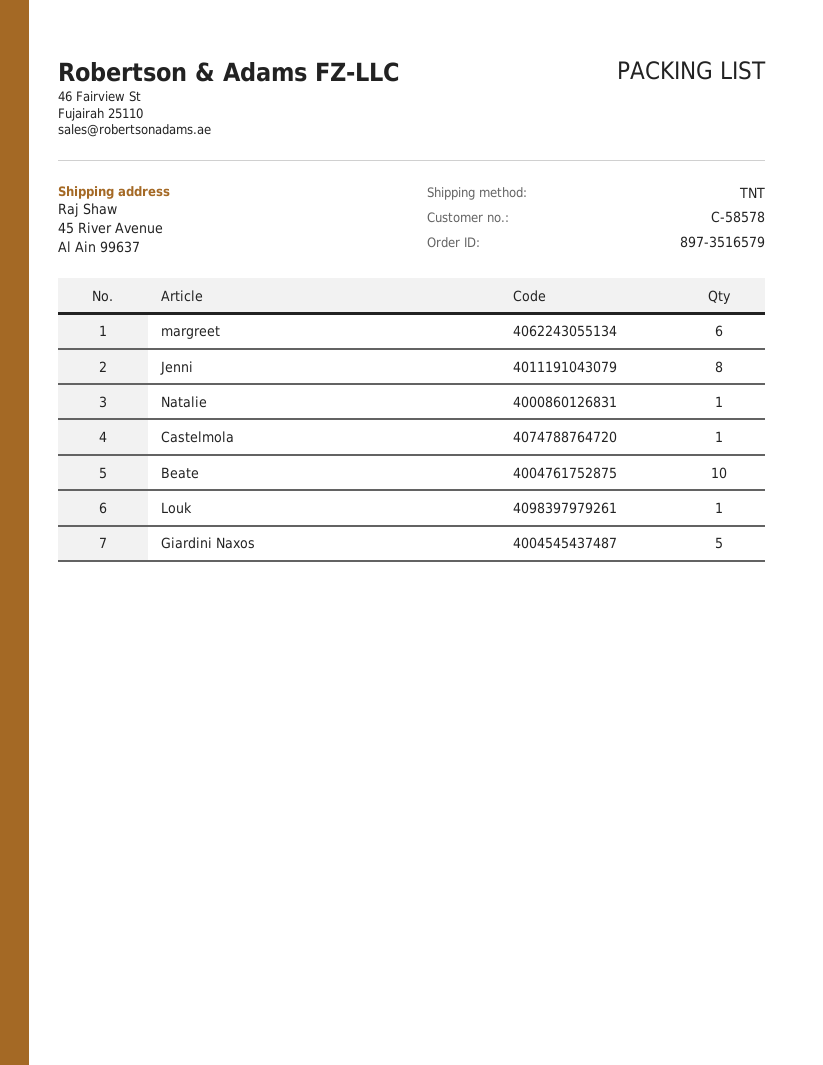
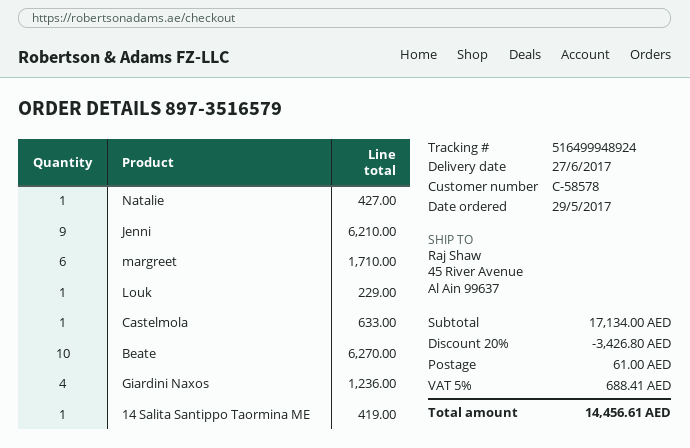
Jenni: 8 -> 9
Giardini Naxos: 5 -> 4
14 Salita Santippo Taormina ME: none -> 1

